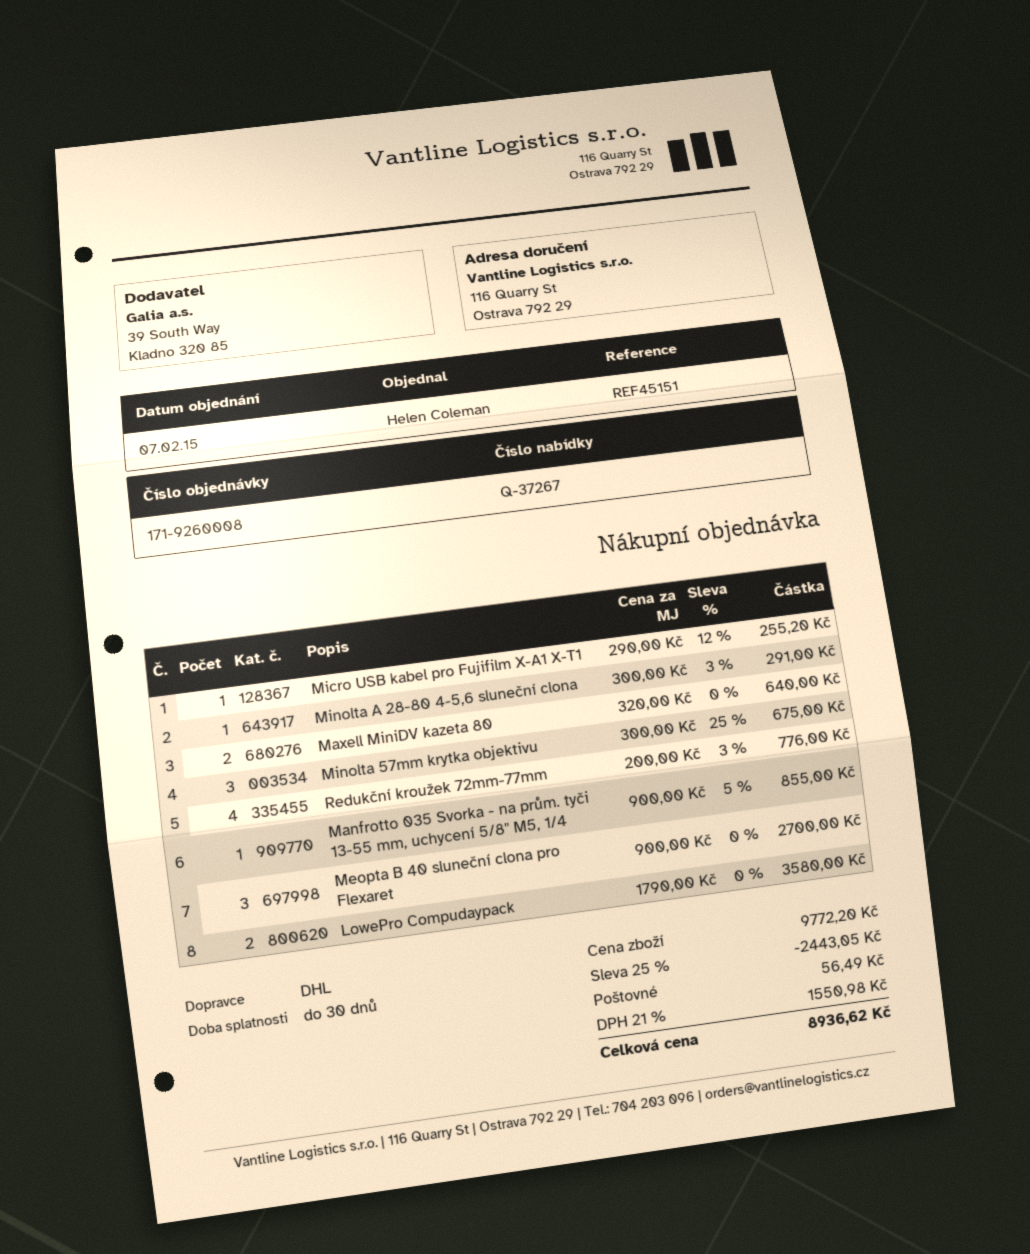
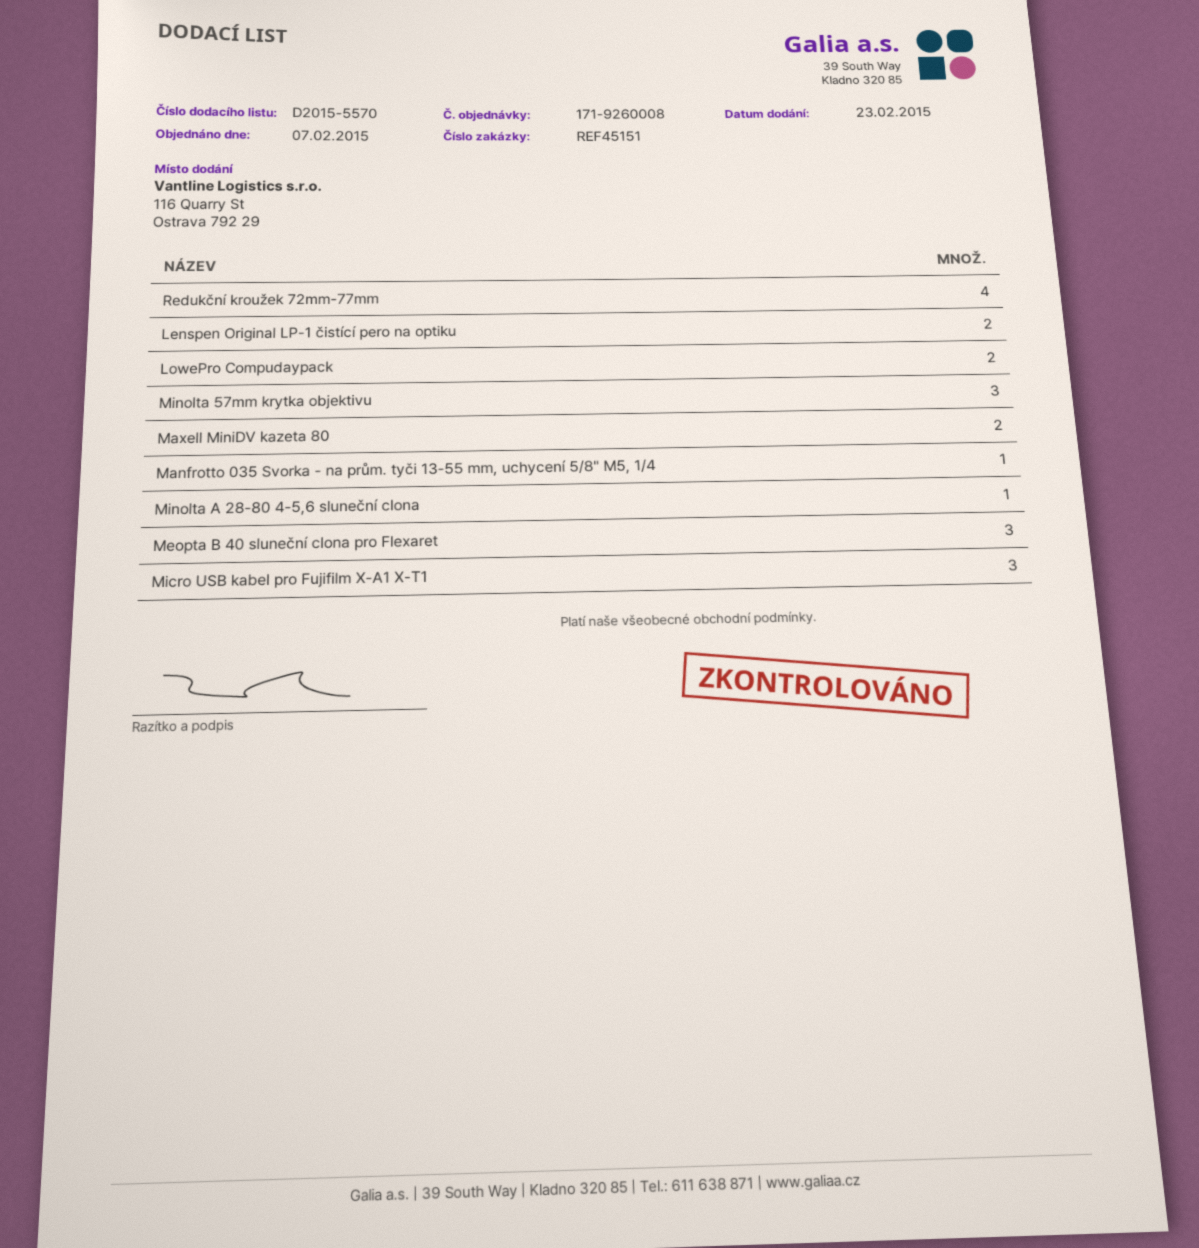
Micro USB kabel pro Fujifilm X-A1 X-T1: 1 -> 3
Lenspen Original LP-1 čistící pero na optiku: none -> 2

